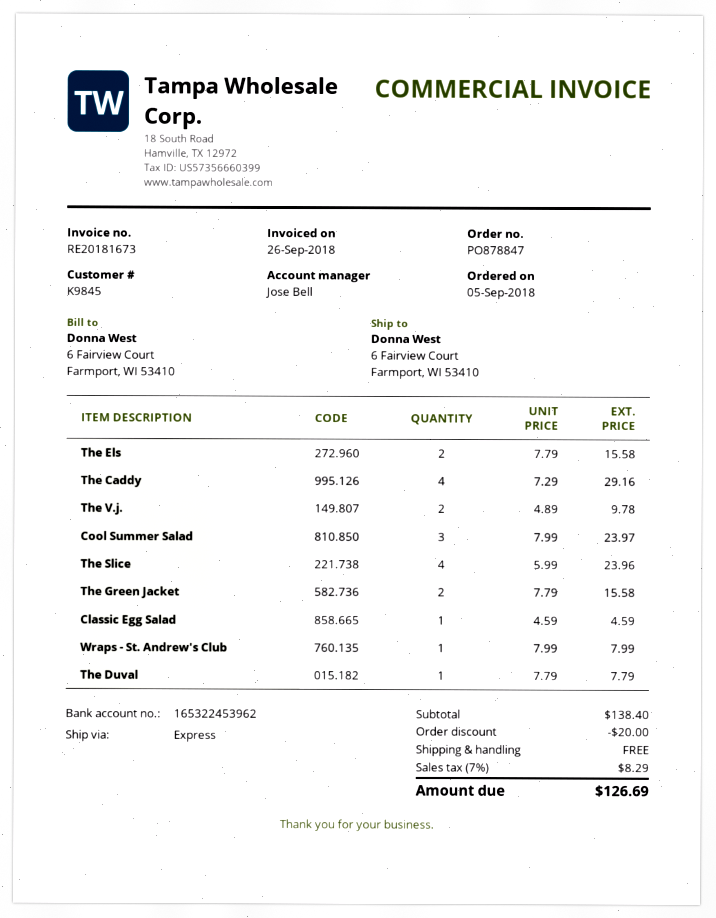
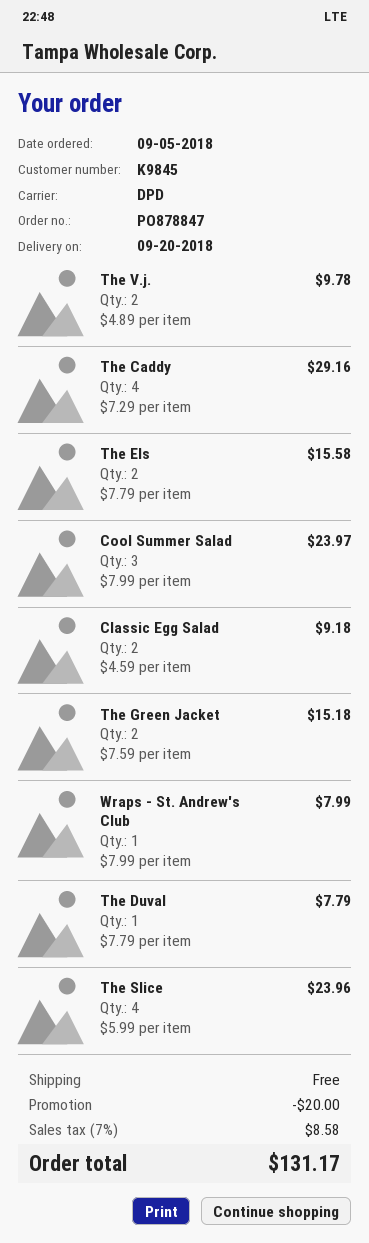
shipping method: express -> DPD
The Green Jacket: 2 x 7.79 = 15.58 -> 2 x 7.59 = 15.18
Classic Egg Salad: 1 x 4.59 = 4.59 -> 2 x 4.59 = 9.18
tax: 7% = 8.29 -> 7% = 8.58
total: 126.69 -> 131.17

